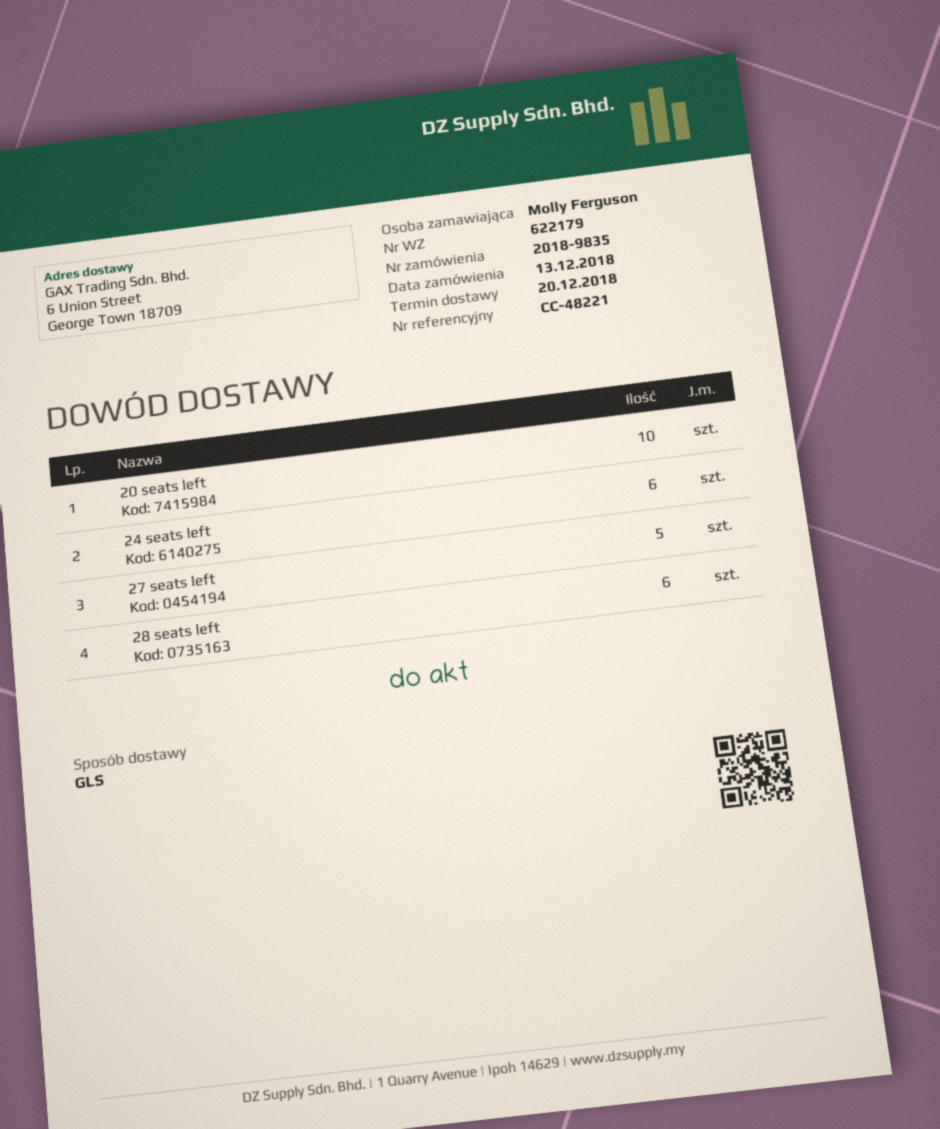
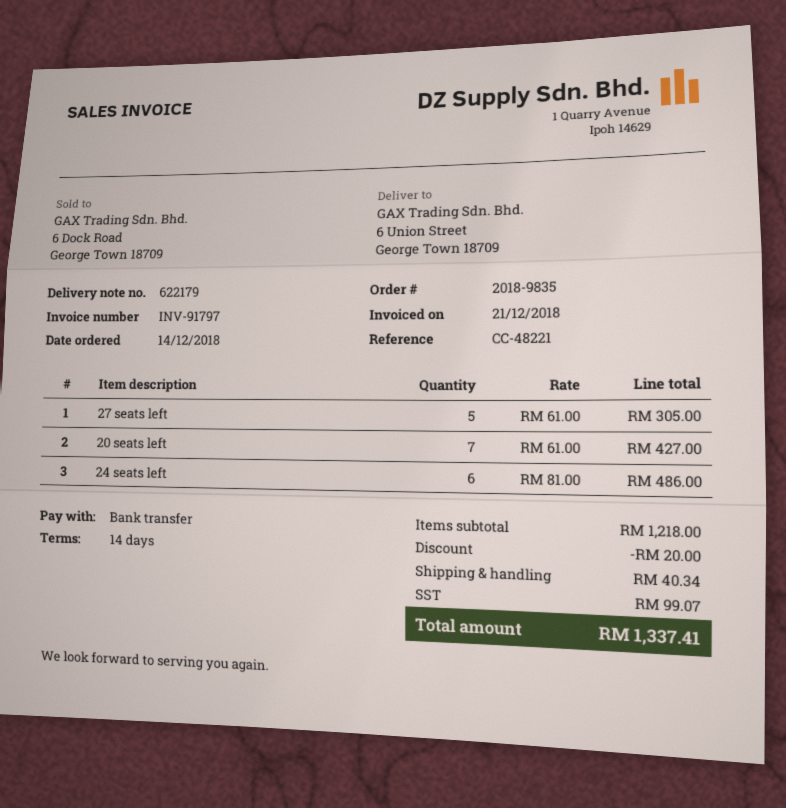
order date: 2018-12-13 -> 2018-12-14
20 seats left: 10 -> 7
28 seats left: 6 -> none

